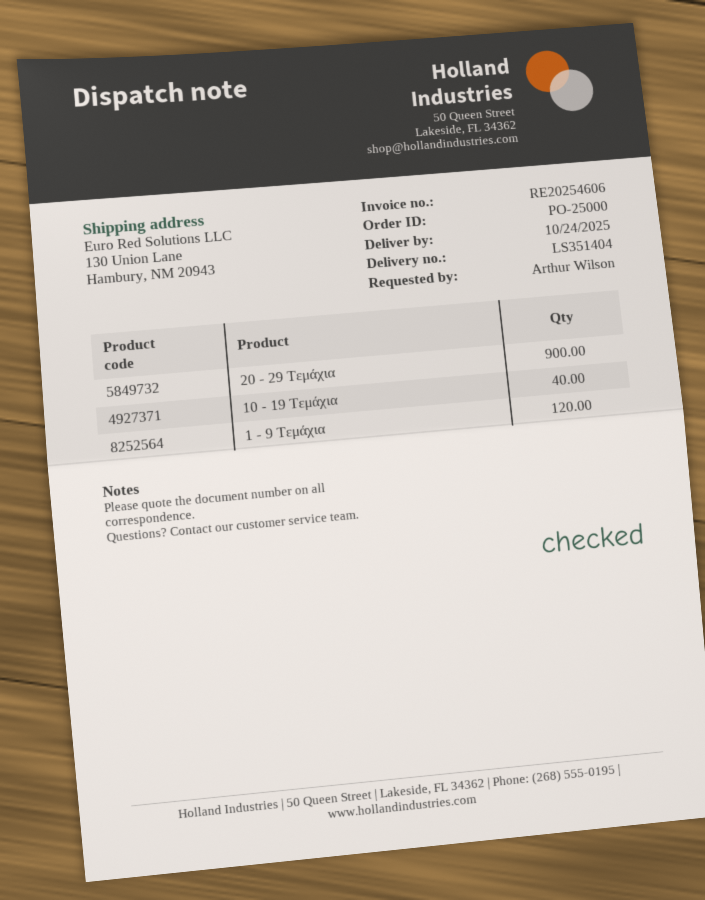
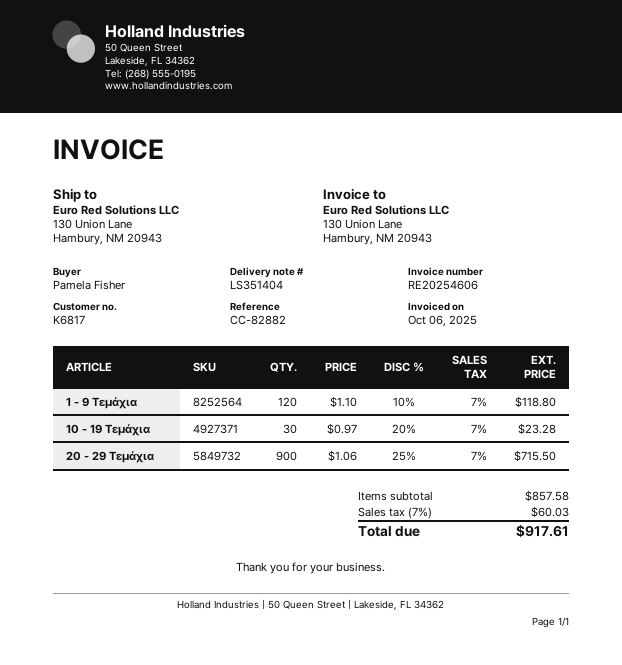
ordered by: Arthur Wilson -> Pamela Fisher
10 - 19 Τεμάχια: 40 -> 30

